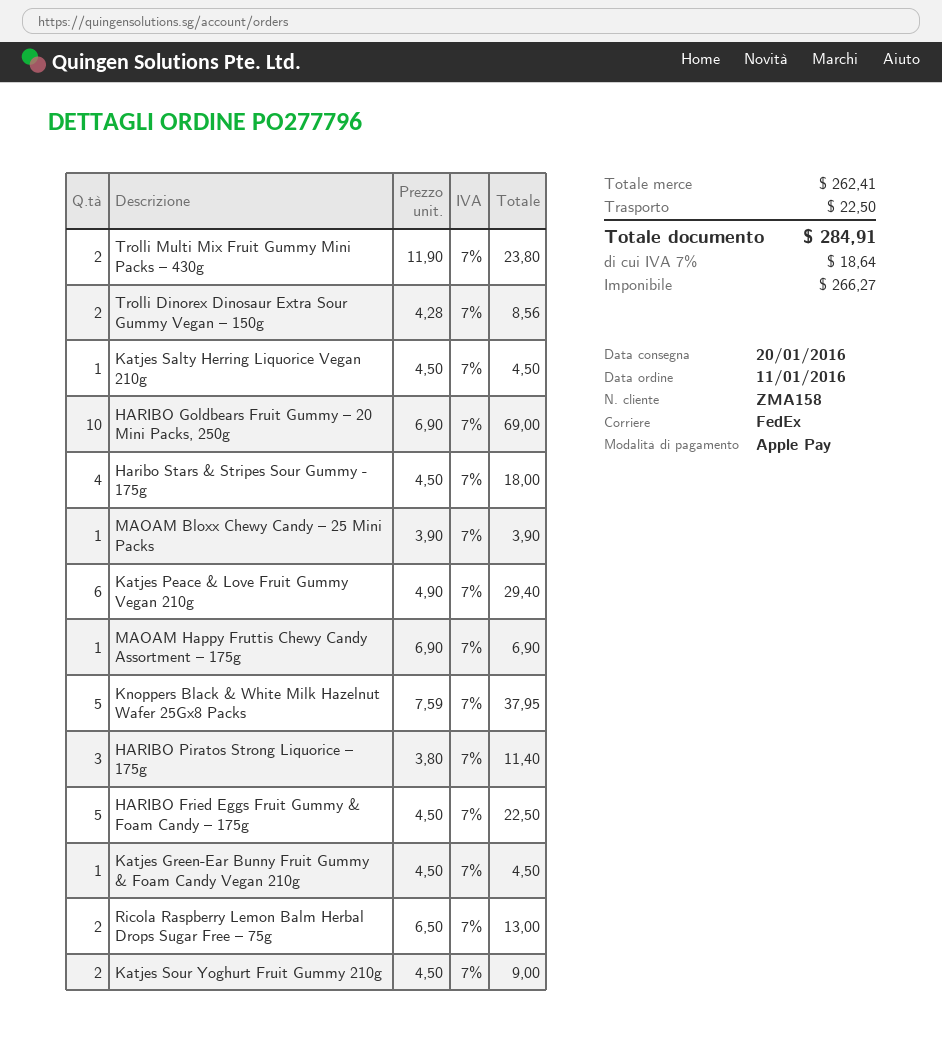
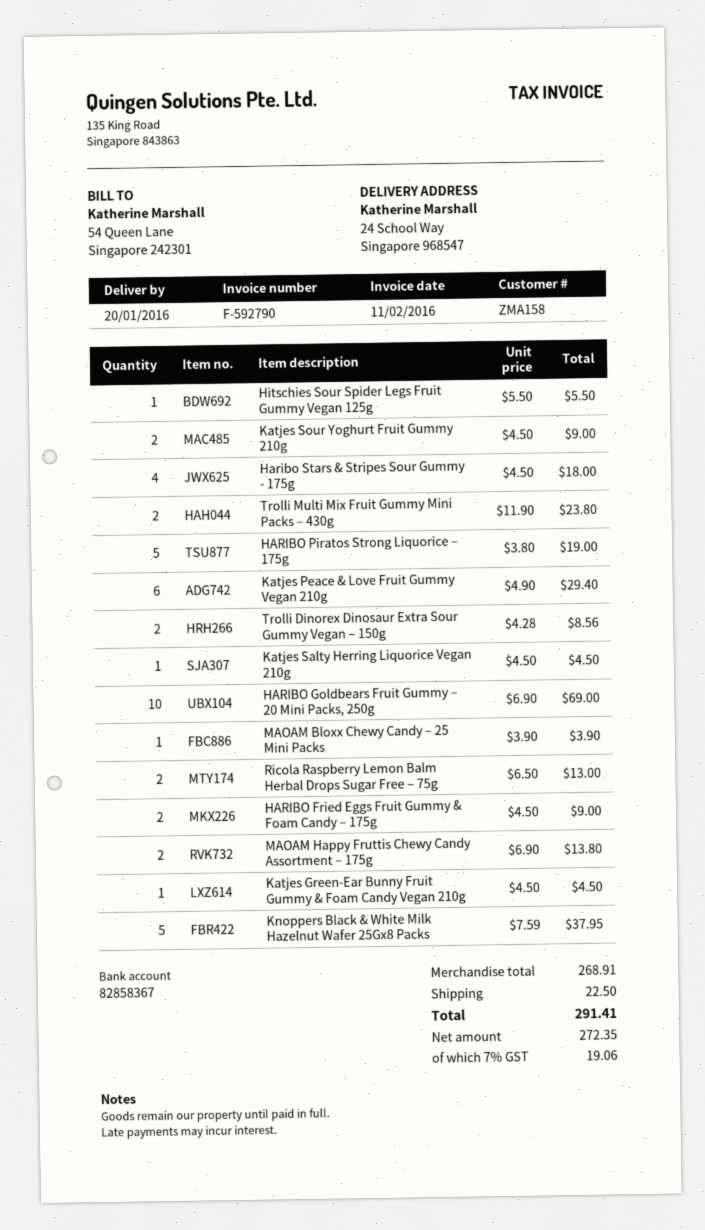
MAOAM Happy Fruttis Chewy Candy Assortment – 175g: 1 x 6.90 = 6.90 -> 2 x 6.90 = 13.80
HARIBO Piratos Strong Liquorice – 175g: 3 x 3.80 = 11.40 -> 5 x 3.80 = 19.00
HARIBO Fried Eggs Fruit Gummy & Foam Candy – 175g: 5 x 4.50 = 22.50 -> 2 x 4.50 = 9.00
Hitschies Sour Spider Legs Fruit Gummy Vegan 125g: none -> 1 x 5.50 = 5.50
subtotal: 262.41 -> 268.91
net: 266.27 -> 272.35
tax: 7% = 18.64 -> 7% = 19.06
total: 284.91 -> 291.41

